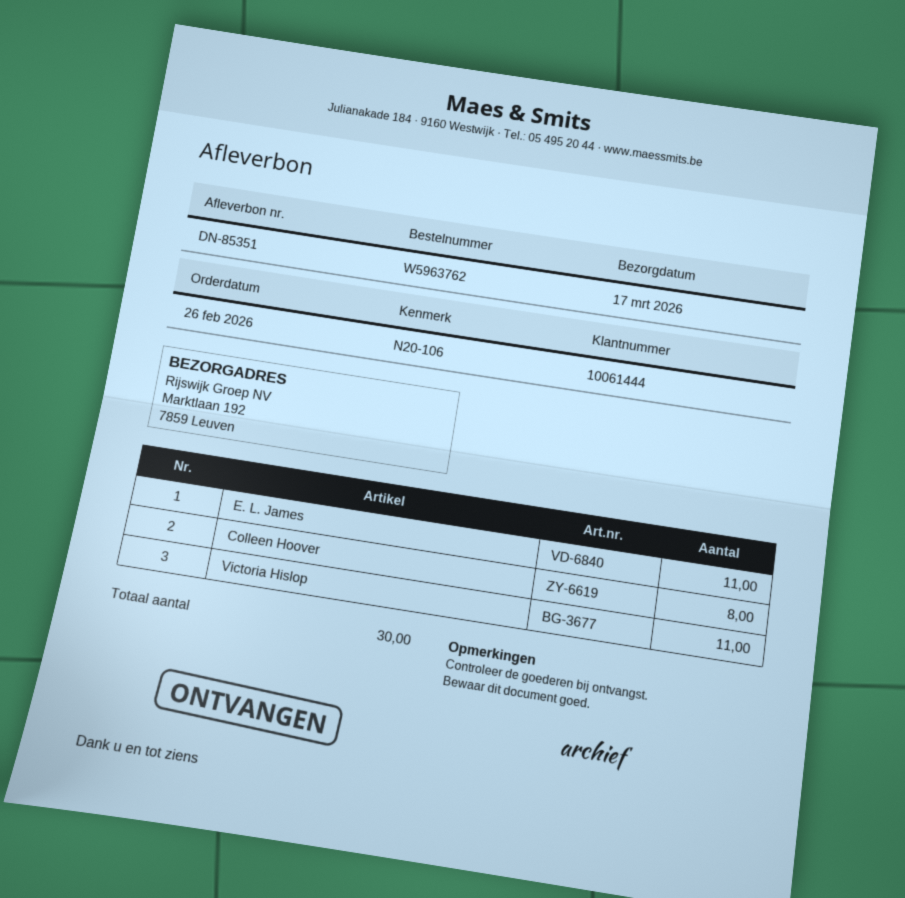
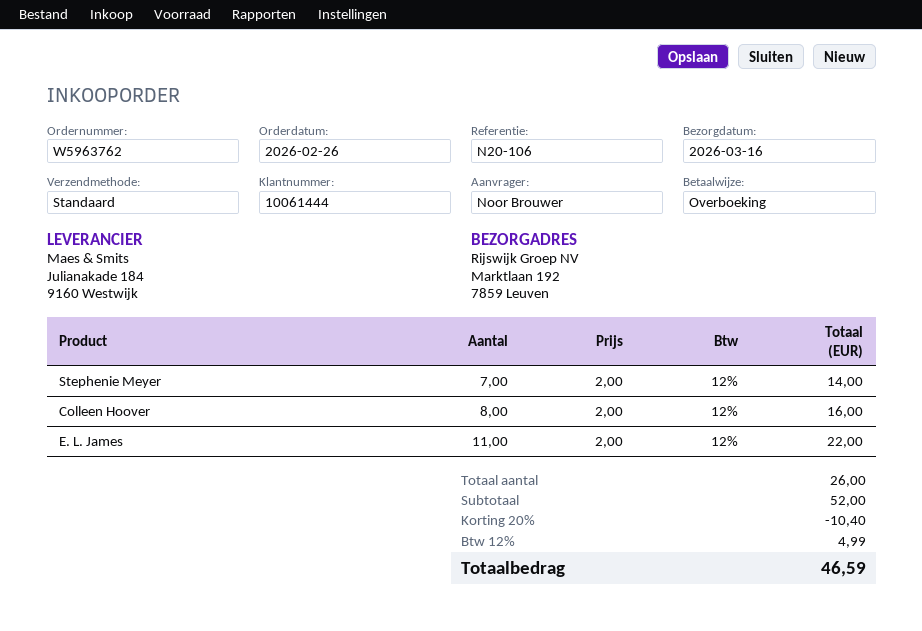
delivery date: 2026-03-17 -> 2026-03-16
Victoria Hislop: 11 -> none
Stephenie Meyer: none -> 7
total quantity: 30 -> 26

